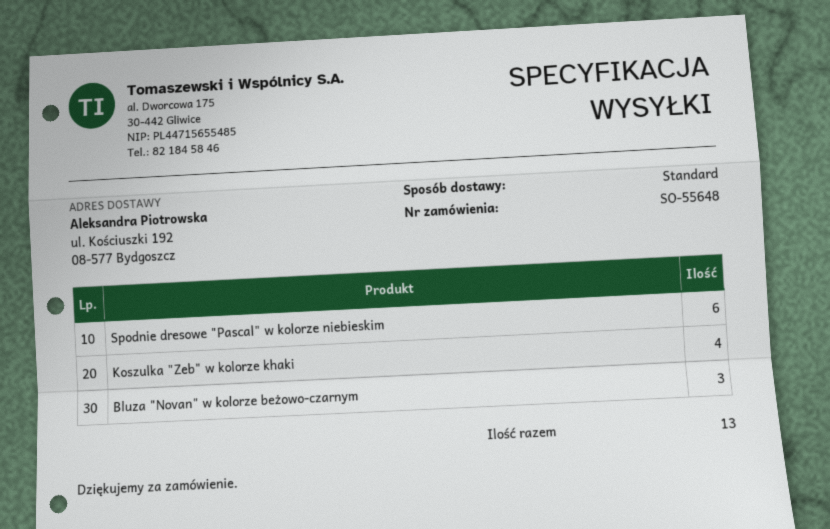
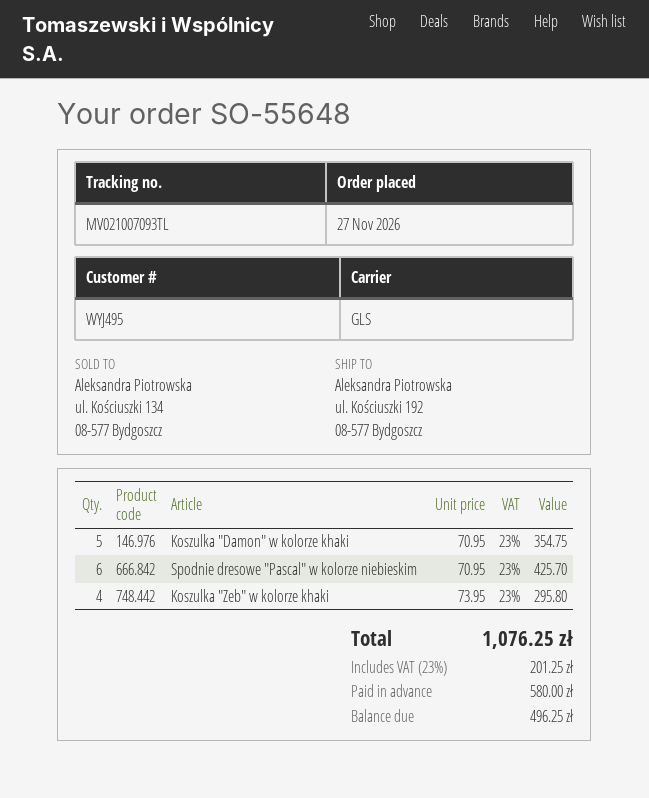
shipping method: standard -> GLS
Bluza "Novan" w kolorze beżowo-czarnym: 3 -> none
Koszulka "Damon" w kolorze khaki: none -> 5

